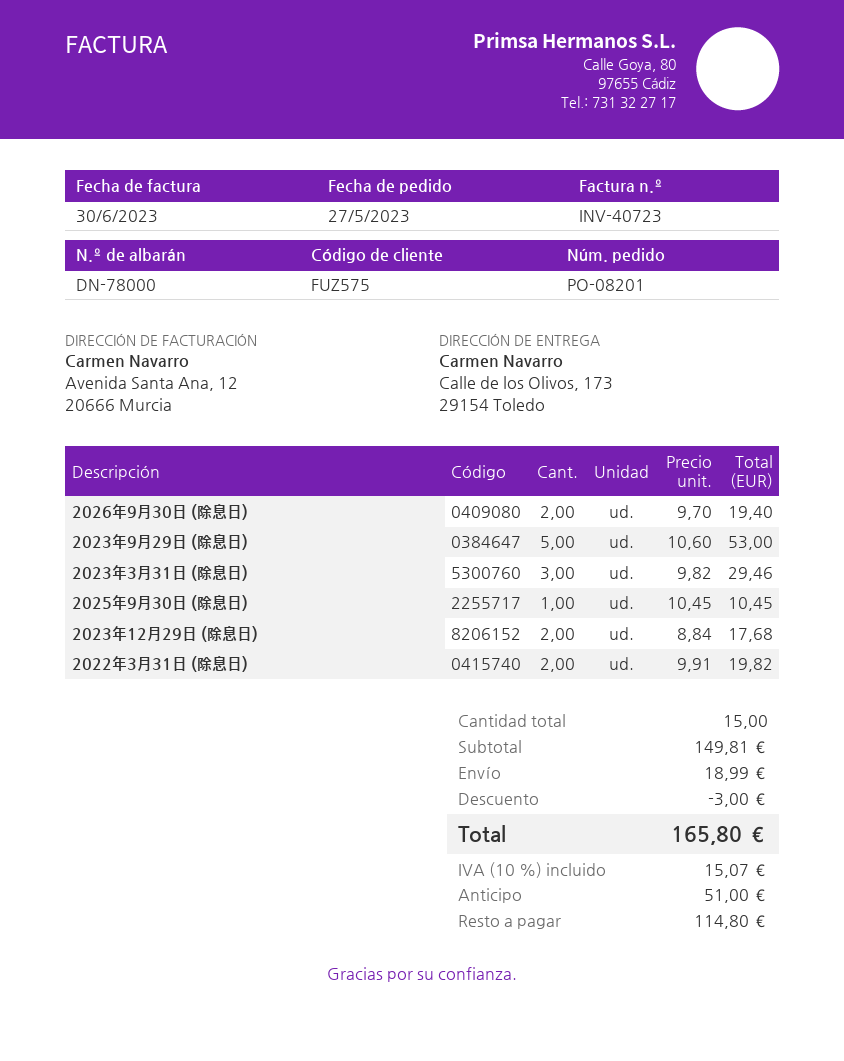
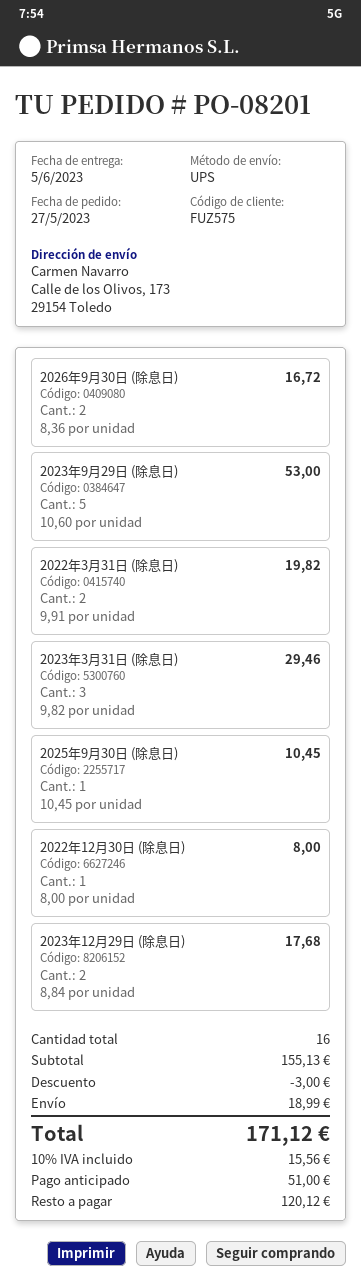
2026年9月30日 (除息日): 2 x 9.70 = 19.40 -> 2 x 8.36 = 16.72
2022年12月30日 (除息日): none -> 1 x 8.00 = 8.00
total quantity: 15 -> 16
subtotal: 149.81 -> 155.13
tax: 10% = 15.07 -> 10% = 15.56
total: 165.80 -> 171.12
balance: 114.80 -> 120.12

